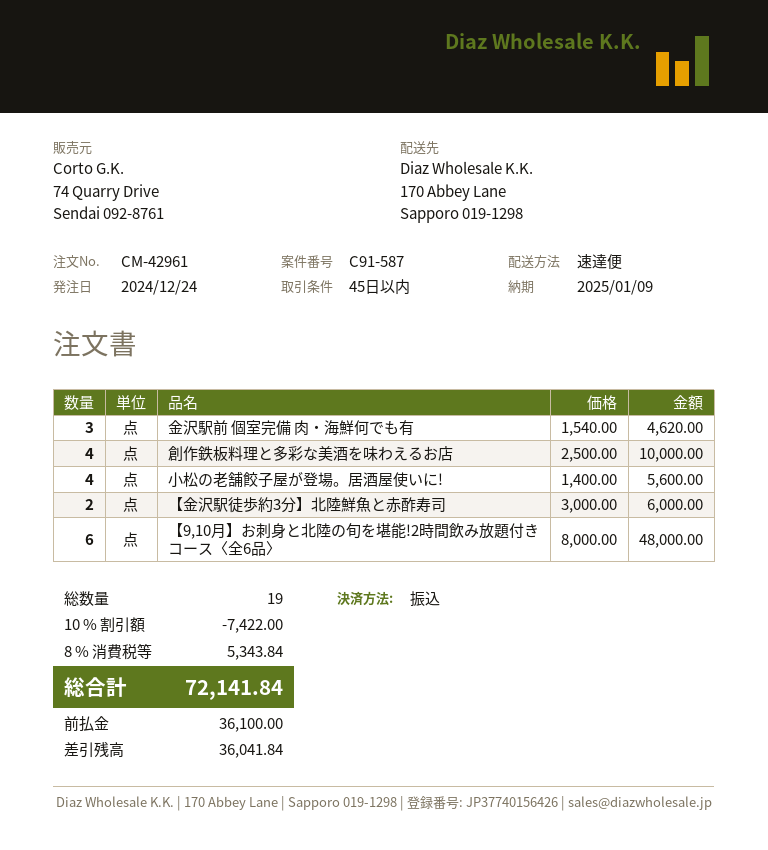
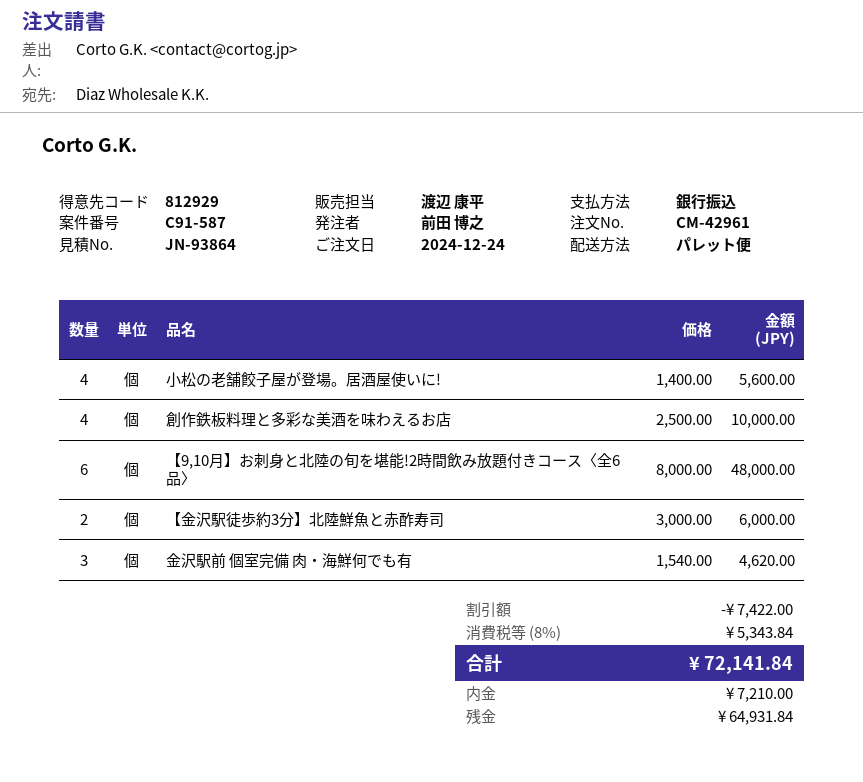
shipping method: express -> pallet freight
deposit: 36100.00 -> 7210.00
balance: 36041.84 -> 64931.84

